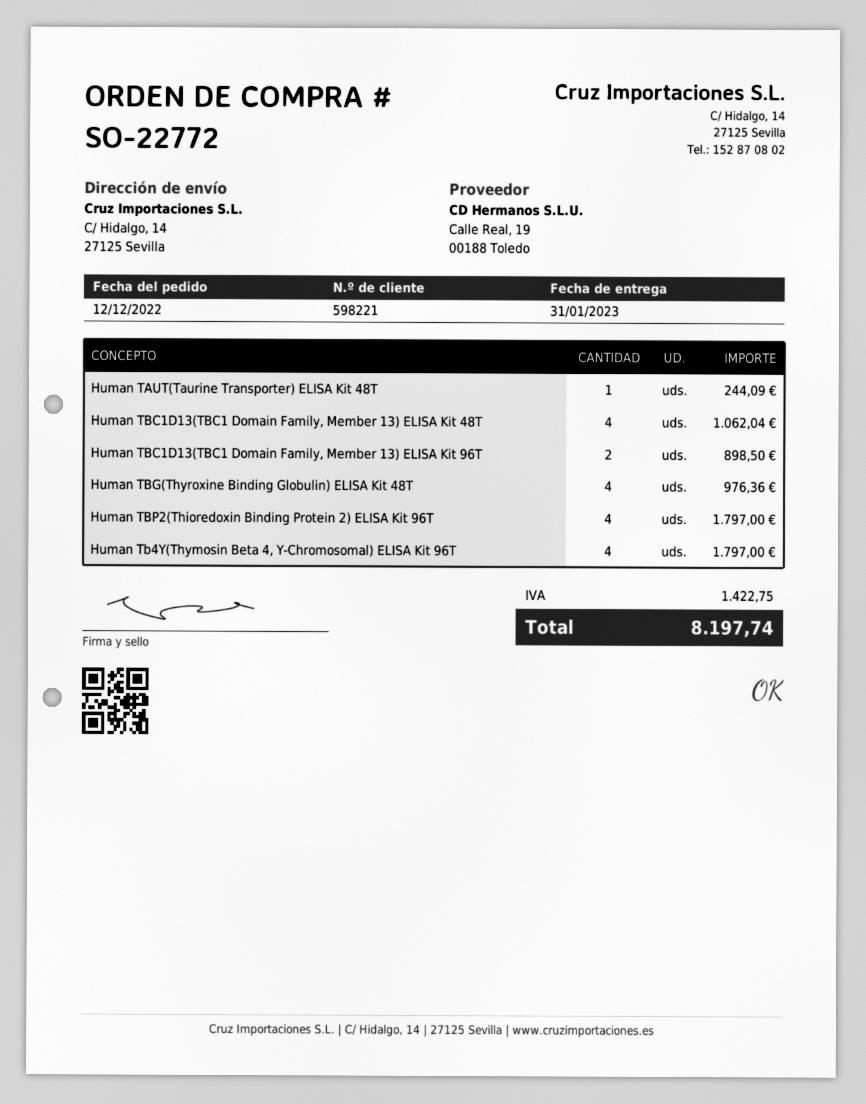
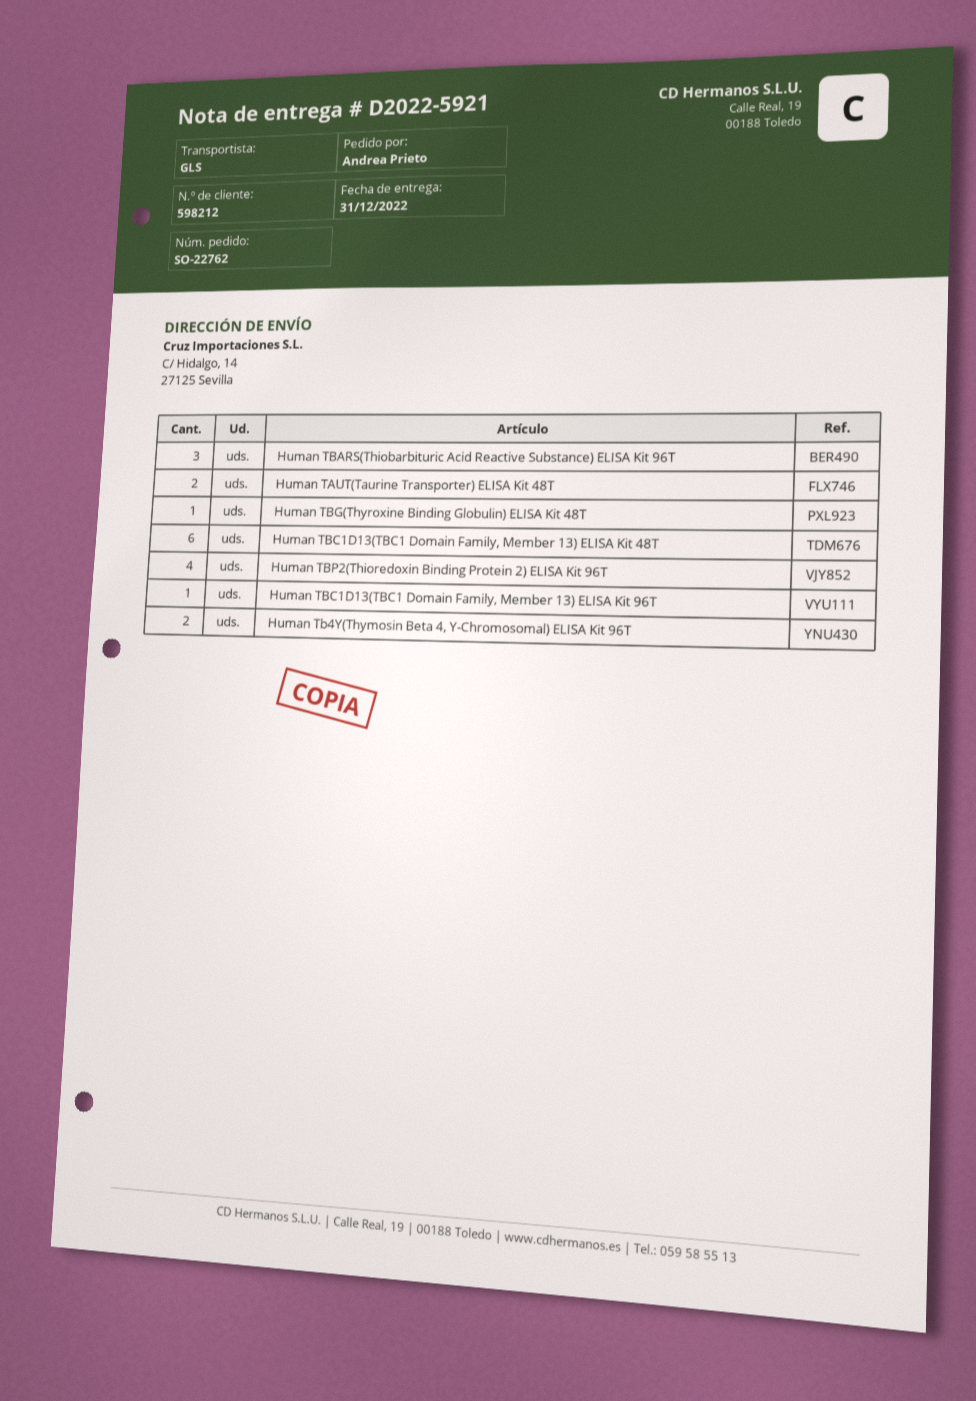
order number: SO-22772 -> SO-22762
delivery date: 2023-01-31 -> 2022-12-31
customer number: 598221 -> 598212
Human TAUT(Taurine Transporter) ELISA Kit 48T: 1 -> 2
Human TBC1D13(TBC1 Domain Family, Member 13) ELISA Kit 48T: 4 -> 6
Human TBC1D13(TBC1 Domain Family, Member 13) ELISA Kit 96T: 2 -> 1
Human TBG(Thyroxine Binding Globulin) ELISA Kit 48T: 4 -> 1
Human Tb4Y(Thymosin Beta 4, Y-Chromosomal) ELISA Kit 96T: 4 -> 2
Human TBARS(Thiobarbituric Acid Reactive Substance) ELISA Kit 96T: none -> 3

